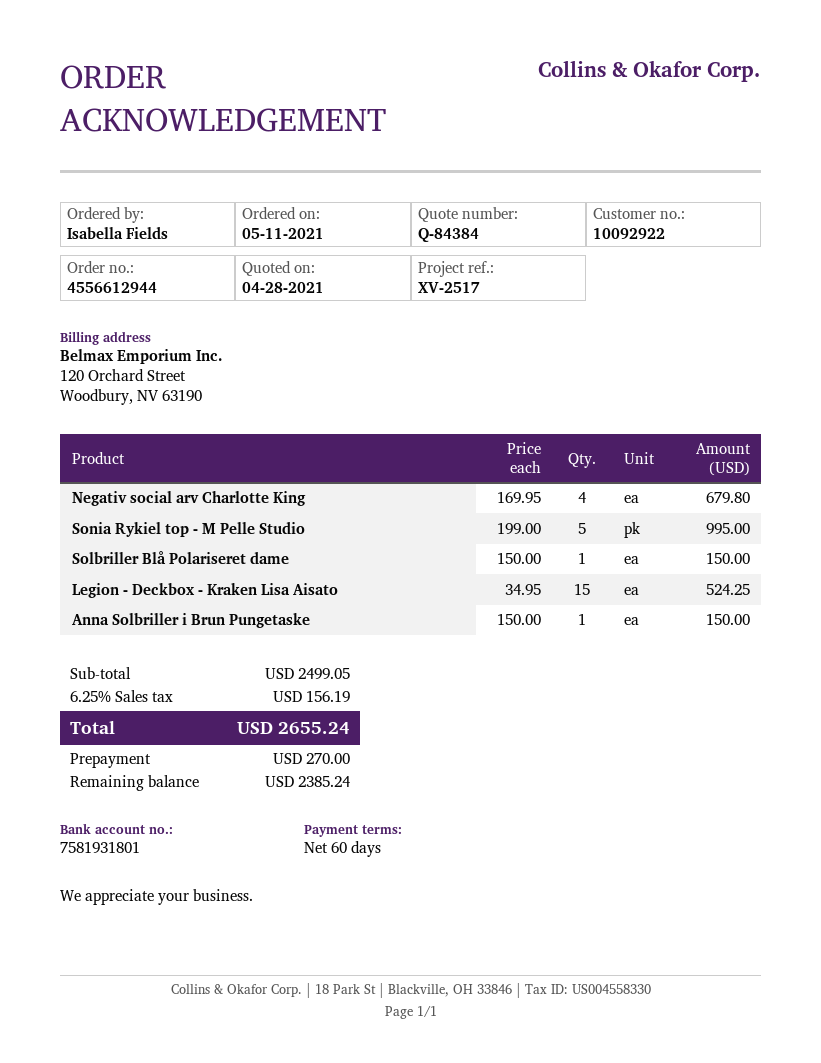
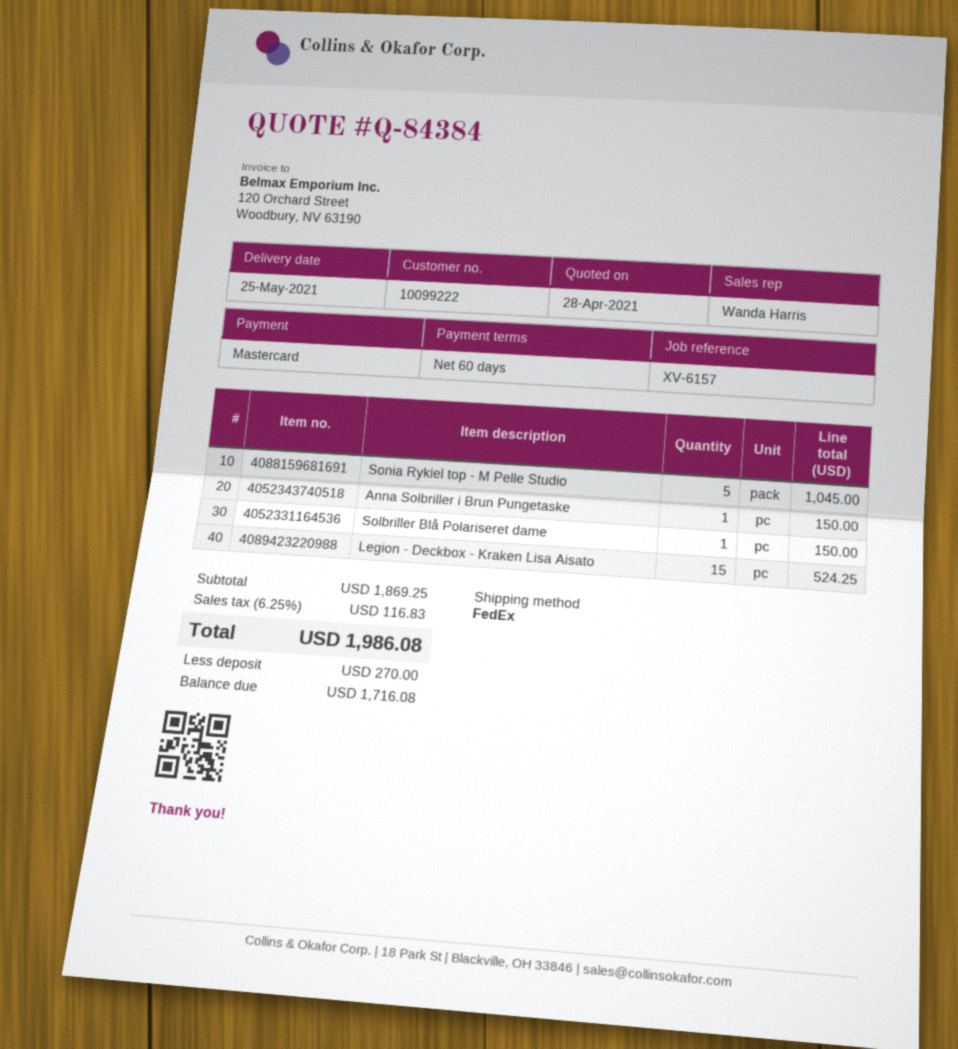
customer number: 10092922 -> 10099222
reference: XV-2517 -> XV-6157
Negativ social arv Charlotte King: 4 for 679.80 -> none
Sonia Rykiel top - M Pelle Studio: 5 for 995.00 -> 5 for 1045.00
subtotal: 2499.05 -> 1869.25
tax: 6.25% = 156.19 -> 6.25% = 116.83
total: 2655.24 -> 1986.08
balance: 2385.24 -> 1716.08

